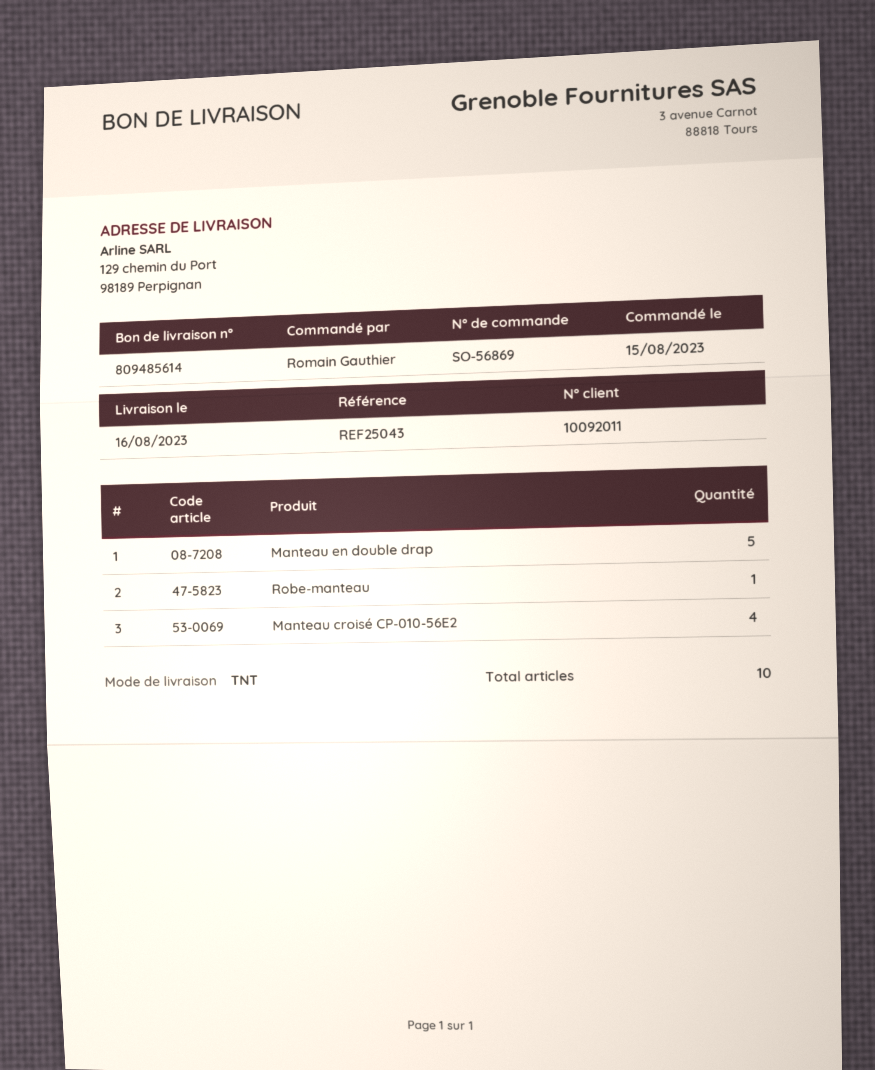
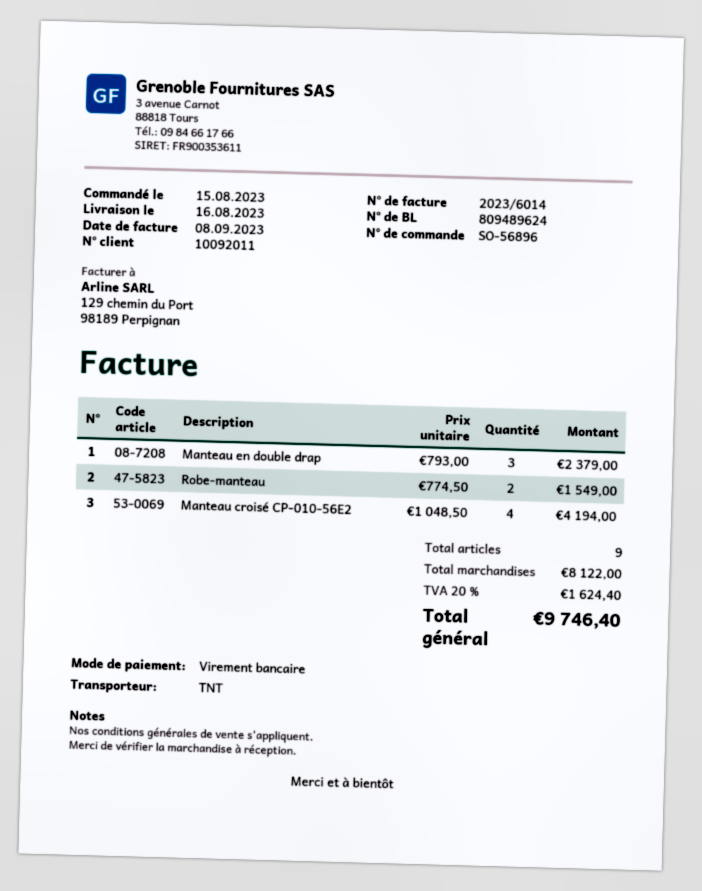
order number: SO-56869 -> SO-56896
delivery note number: 809485614 -> 809489624
Manteau en double drap: 5 -> 3
Robe-manteau: 1 -> 2
total quantity: 10 -> 9

